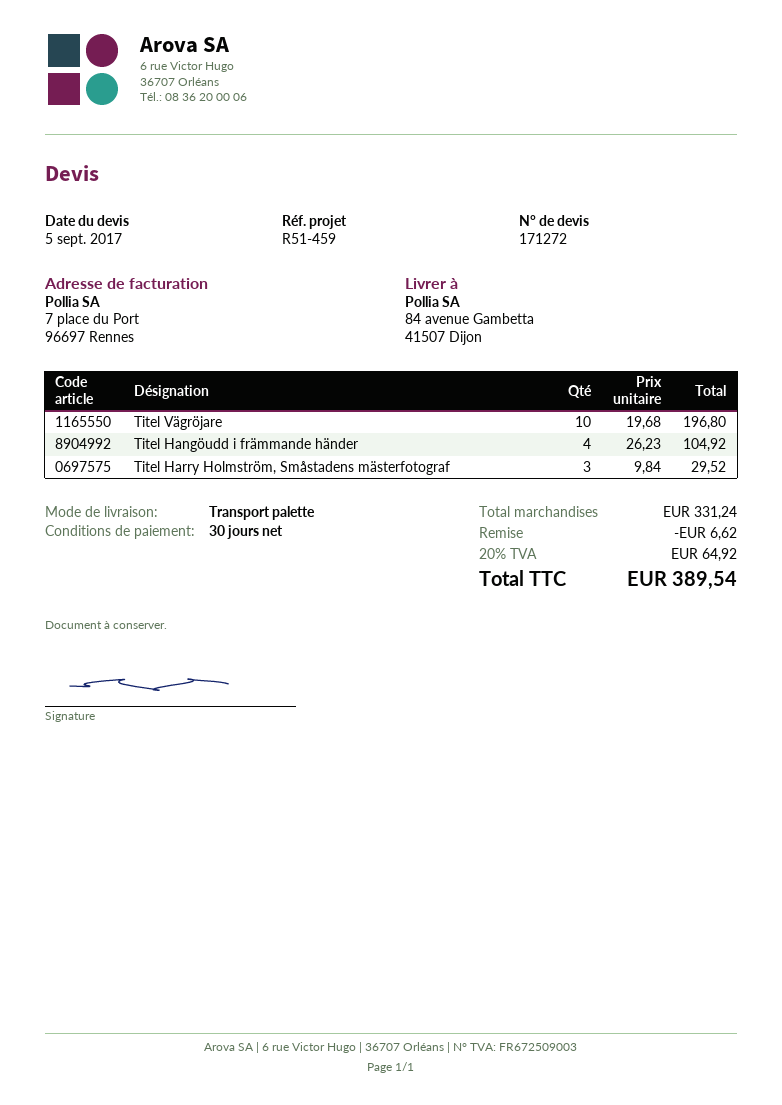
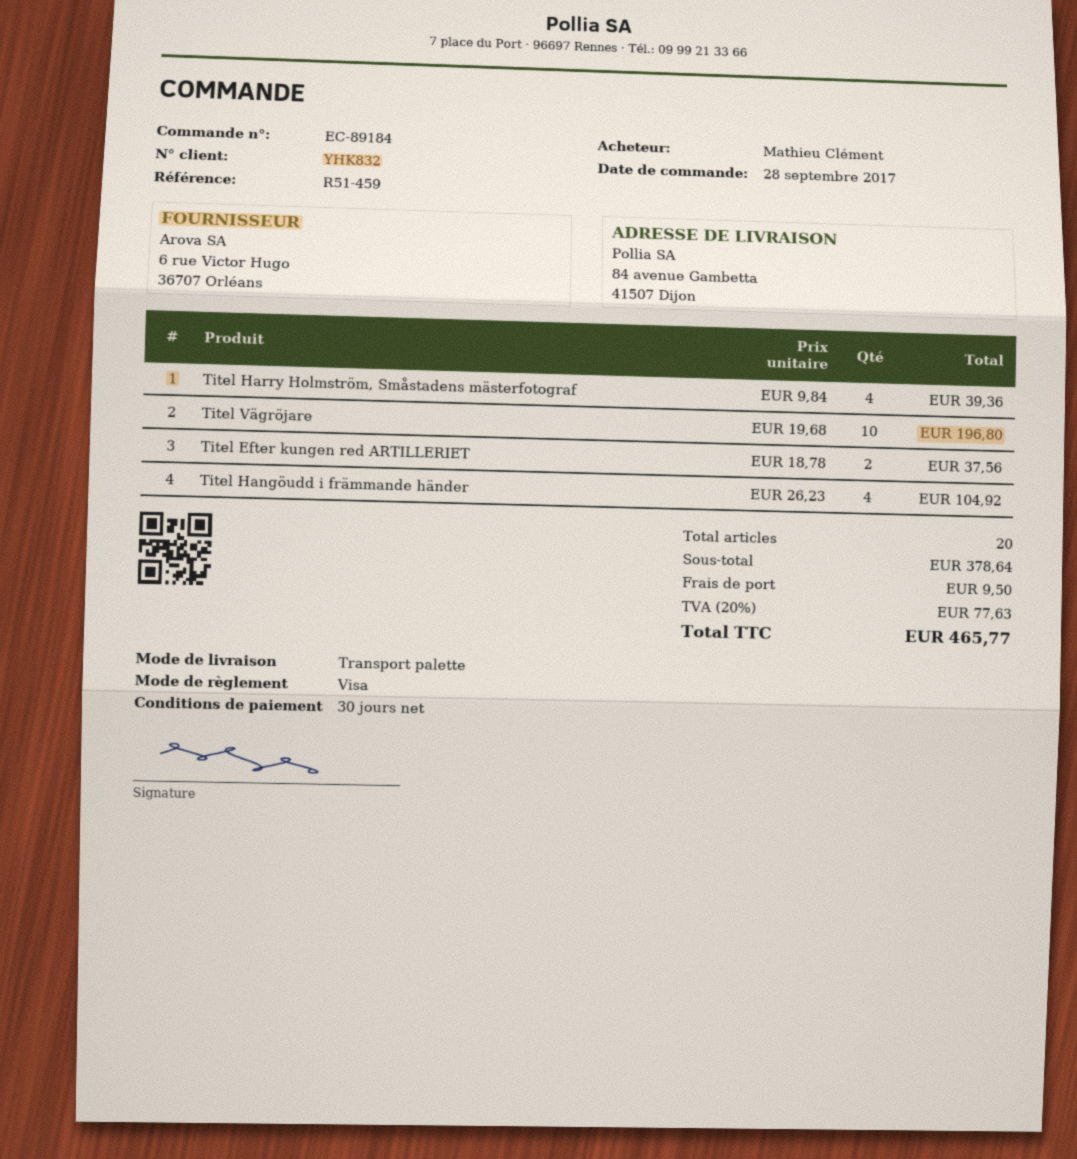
Titel Harry Holmström, Småstadens mästerfotograf: 3 x 9.84 = 29.52 -> 4 x 9.84 = 39.36
Titel Efter kungen red ARTILLERIET: none -> 2 x 18.78 = 37.56
subtotal: 331.24 -> 378.64
discount: 6.62 -> none
shipping: none -> 9.50
tax: 20% = 64.92 -> 20% = 77.63
total: 389.54 -> 465.77

